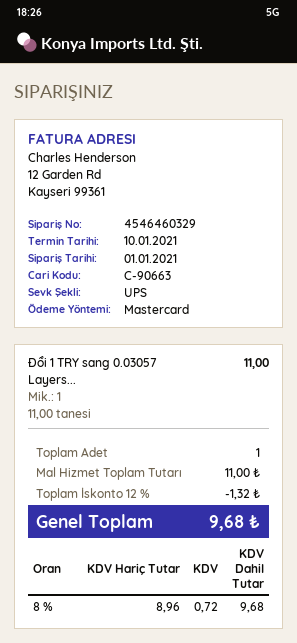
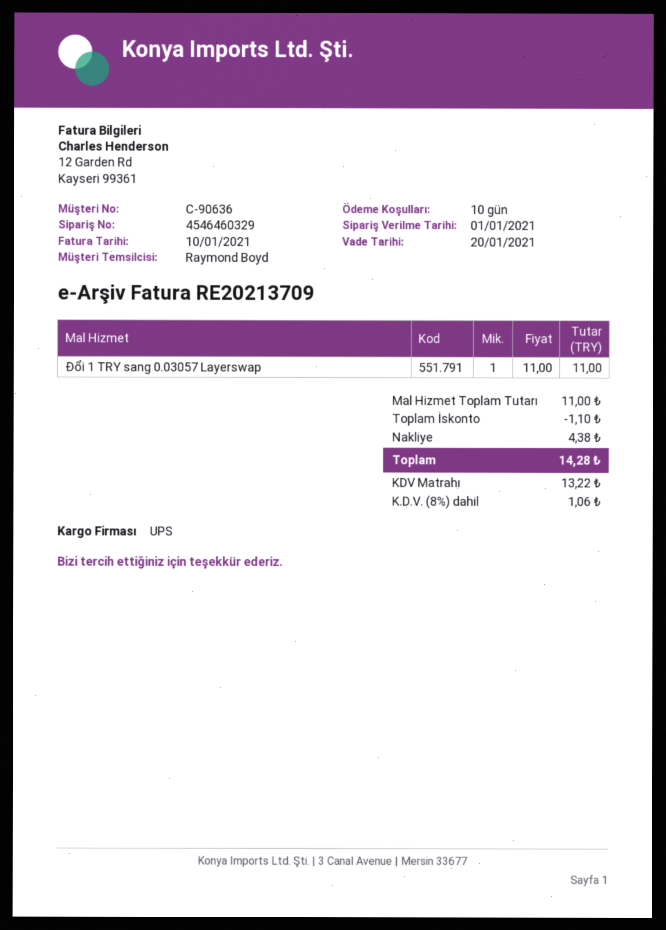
customer number: C-90663 -> C-90636
discount: 1.32 -> 1.10
shipping: none -> 4.38
net: 8.96 -> 13.22
tax: 8% = 0.72 -> 8% = 1.06
total: 9.68 -> 14.28

